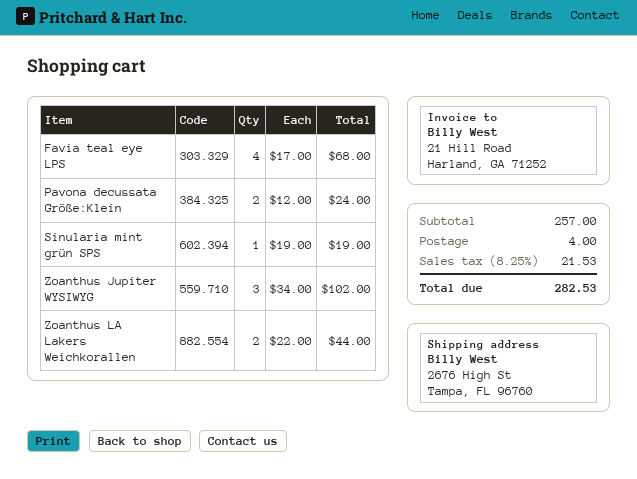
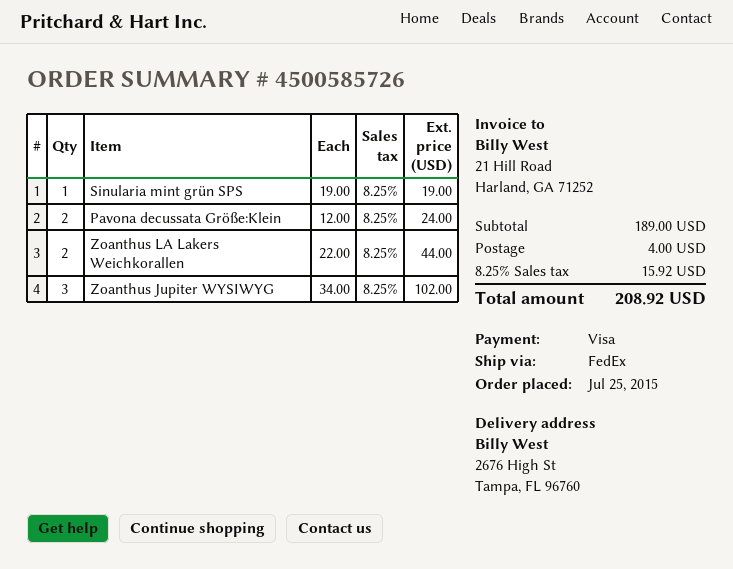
Favia teal eye LPS: 4 x 17.00 = 68.00 -> none
subtotal: 257.00 -> 189.00
tax: 8.25% = 21.53 -> 8.25% = 15.92
total: 282.53 -> 208.92

